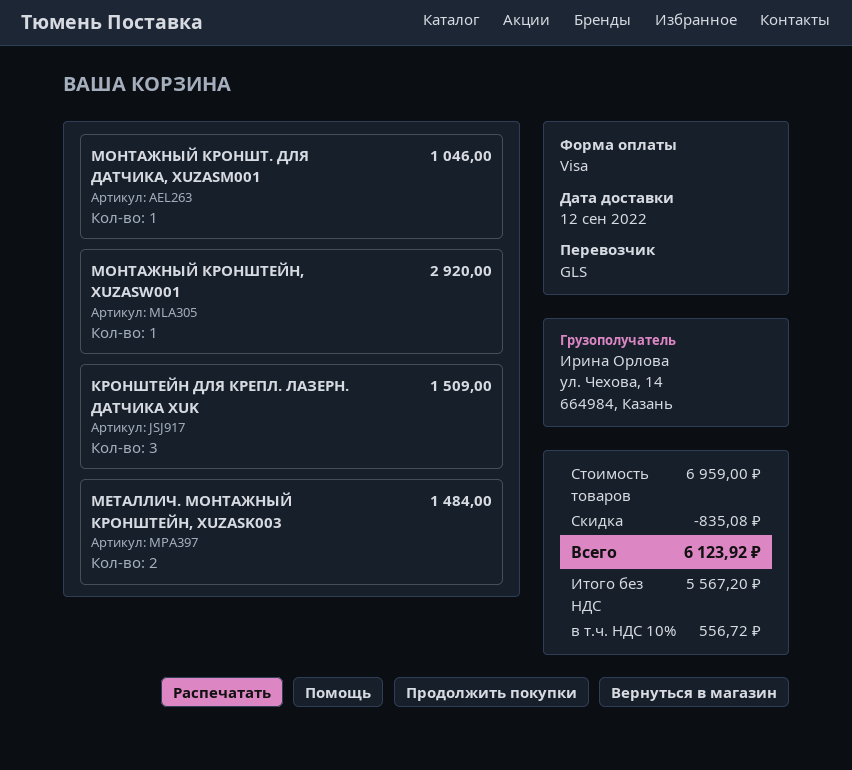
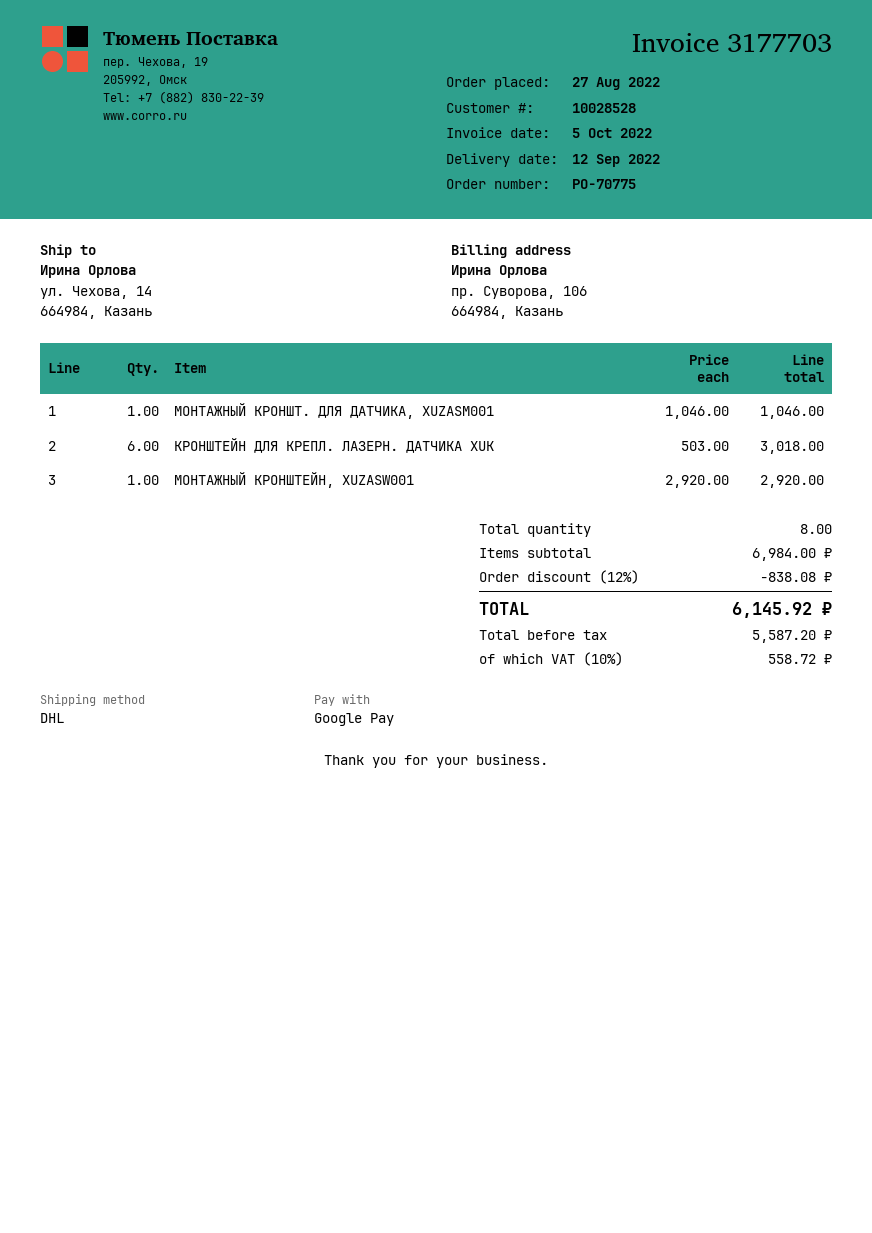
payment method: Visa -> Google Pay
shipping method: GLS -> DHL
КРОНШТЕЙН ДЛЯ КРЕПЛ. ЛАЗЕРН. ДАТЧИКА XUK: 3 for 1509.00 -> 6 for 3018.00
МЕТАЛЛИЧ. МОНТАЖНЫЙ КРОНШТЕЙН, XUZASK003: 2 for 1484.00 -> none
subtotal: 6959.00 -> 6984.00
discount: 835.08 -> 838.08
net: 5567.20 -> 5587.20
tax: 10% = 556.72 -> 10% = 558.72
total: 6123.92 -> 6145.92

